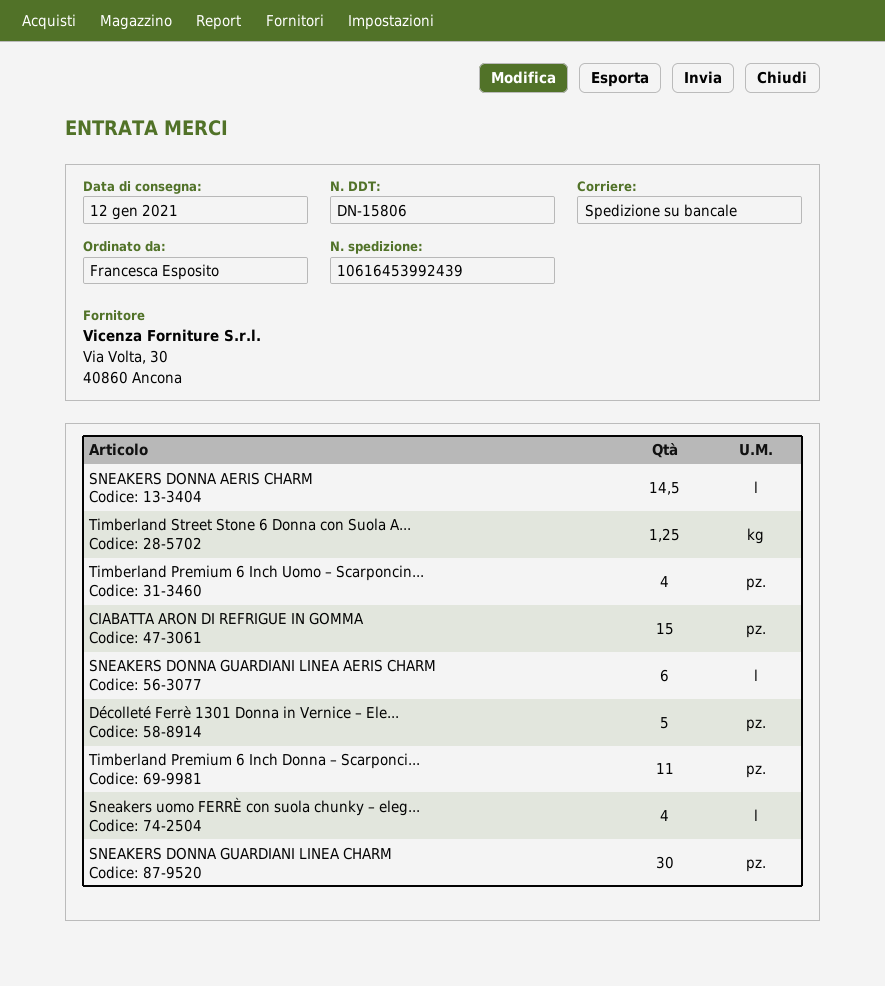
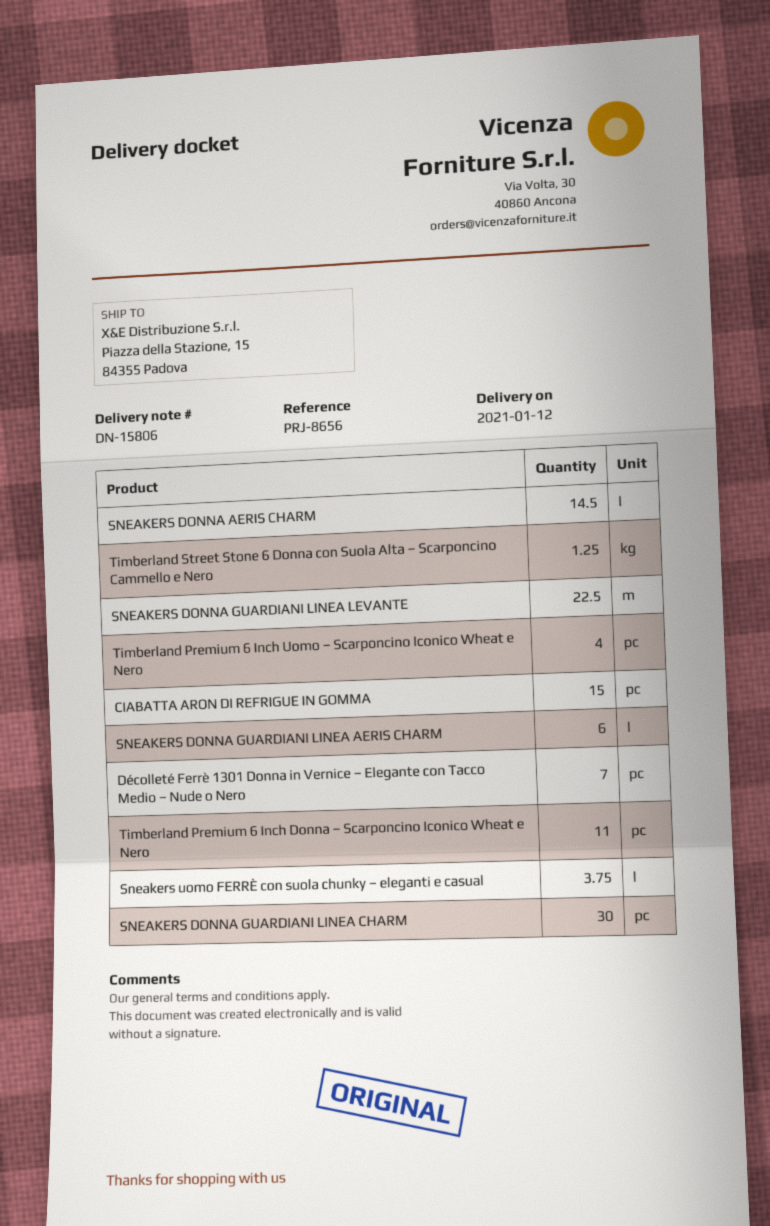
Décolleté Ferrè 1301 Donna in Vernice – Ele...: 5 -> 7
Sneakers uomo FERRÈ con suola chunky – eleg...: 4 -> 3.75
SNEAKERS DONNA GUARDIANI LINEA LEVANTE: none -> 22.5

